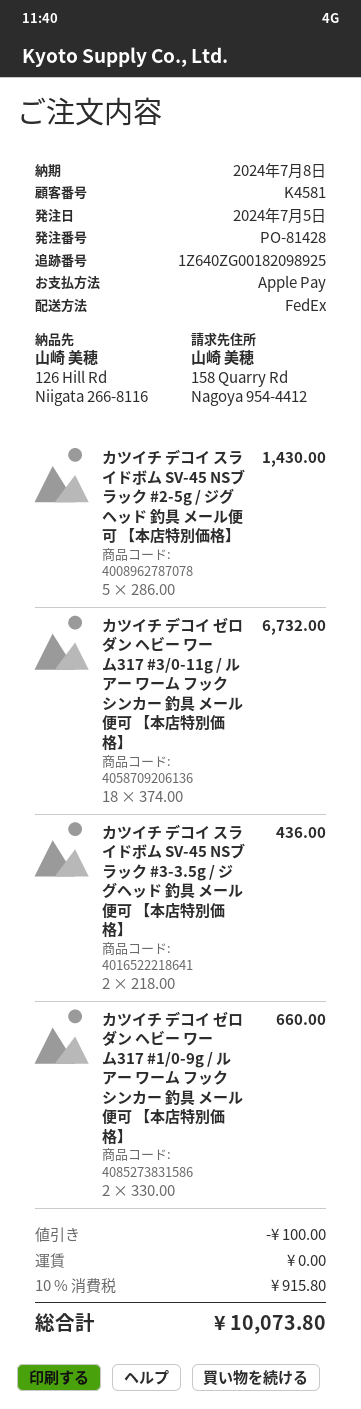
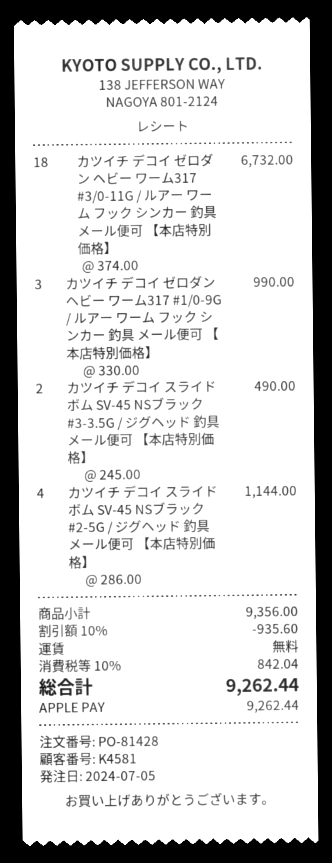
カツイチ デコイ スライドボム SV-45 NSブラック #2-5g / ジグヘッド 釣具 メール便可 【本店特別価格】: 5 x 286.00 = 1430.00 -> 4 x 286.00 = 1144.00
カツイチ デコイ スライドボム SV-45 NSブラック #3-3.5g / ジグヘッド 釣具 メール便可 【本店特別価格】: 2 x 218.00 = 436.00 -> 2 x 245.00 = 490.00
カツイチ デコイ ゼロダン ヘビー ワーム317 #1/0-9g / ルアー ワーム フック シンカー 釣具 メール便可 【本店特別価格】: 2 x 330.00 = 660.00 -> 3 x 330.00 = 990.00
discount: 100.00 -> 935.60
tax: 10% = 915.80 -> 10% = 842.04
total: 10073.80 -> 9262.44

